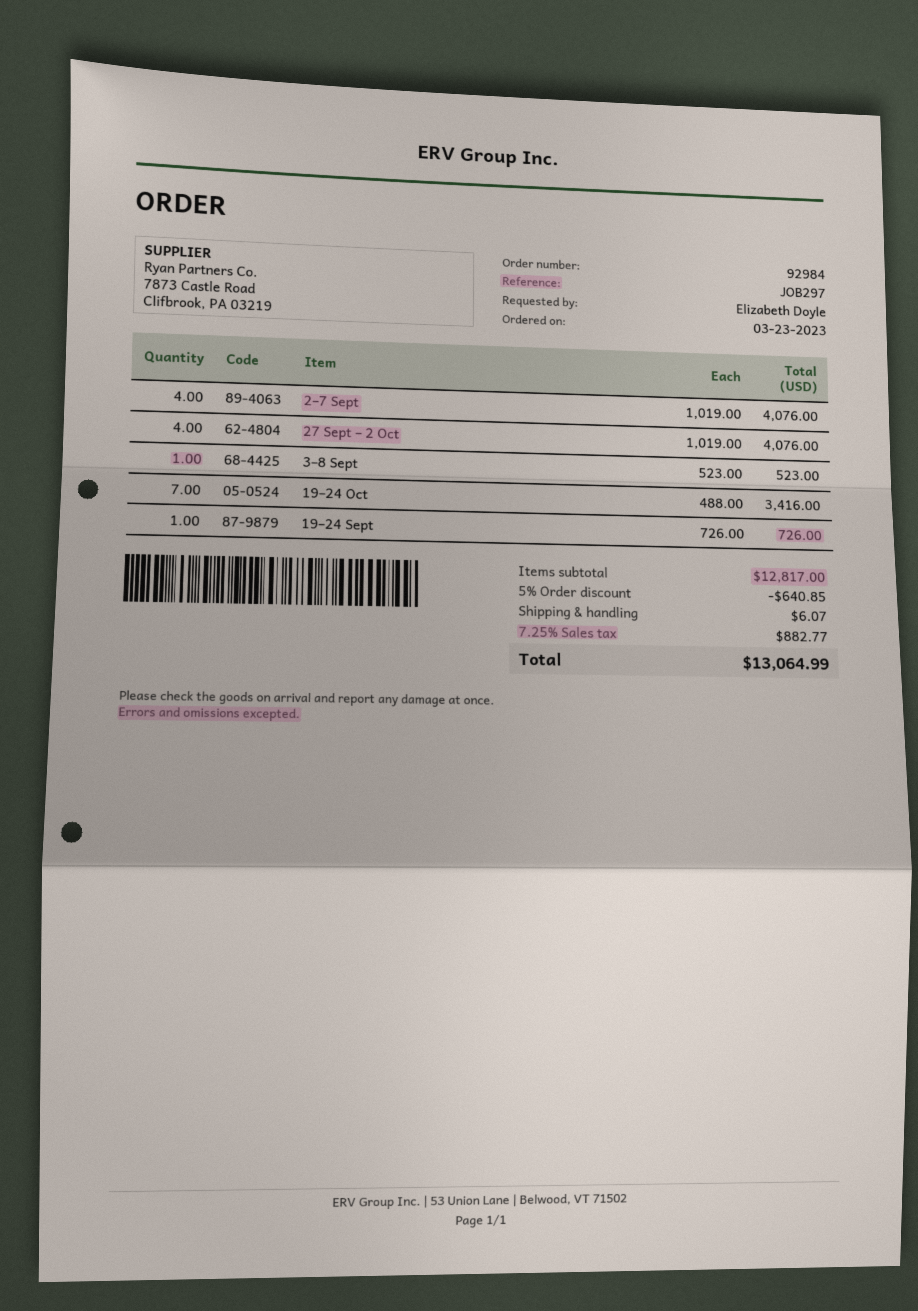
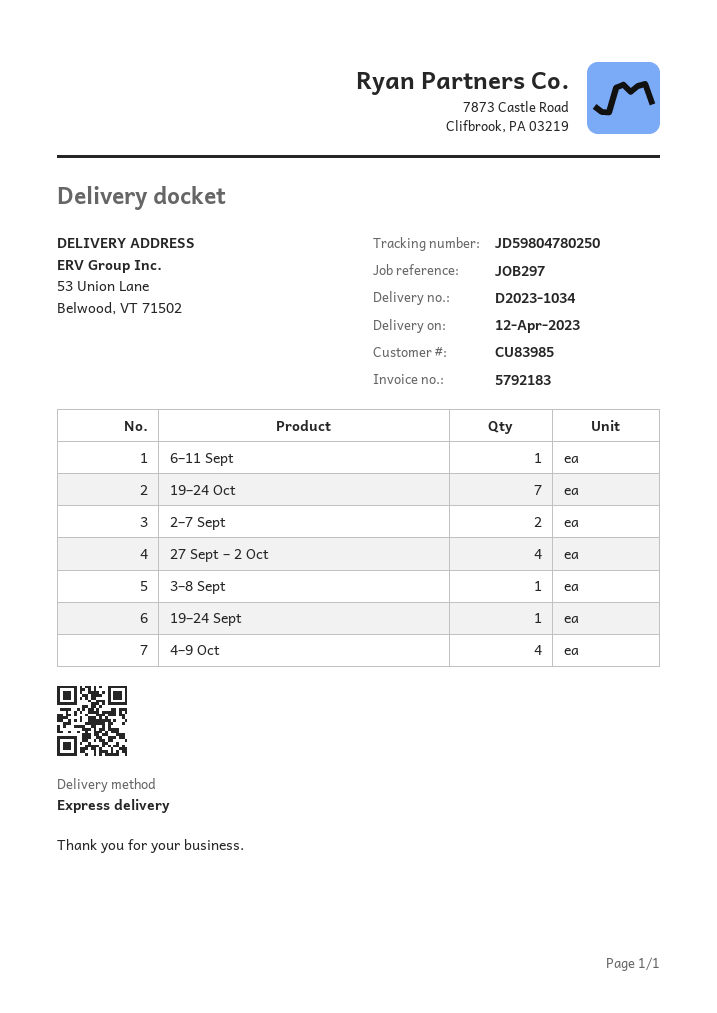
2–7 Sept: 4 -> 2
6–11 Sept: none -> 1
4–9 Oct: none -> 4

